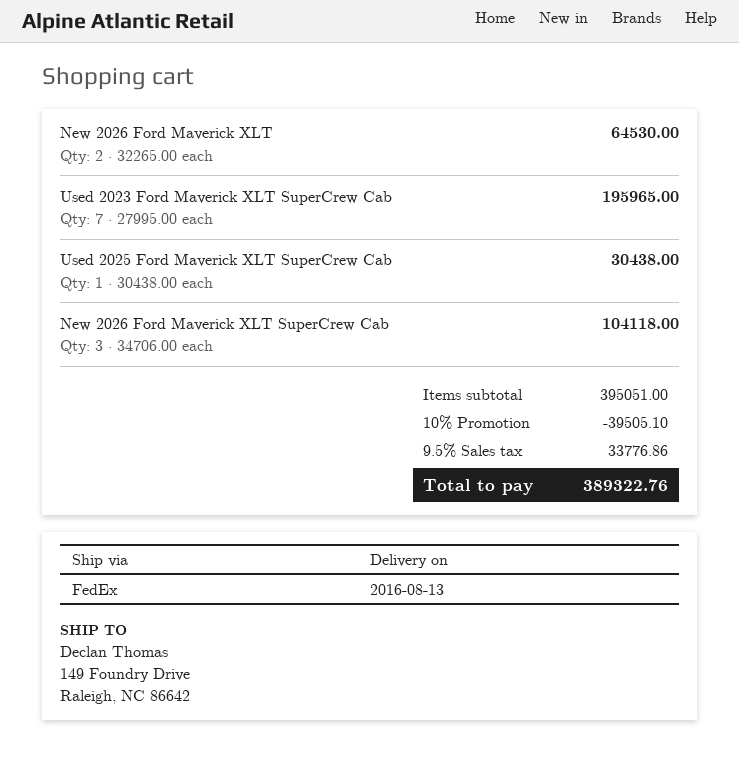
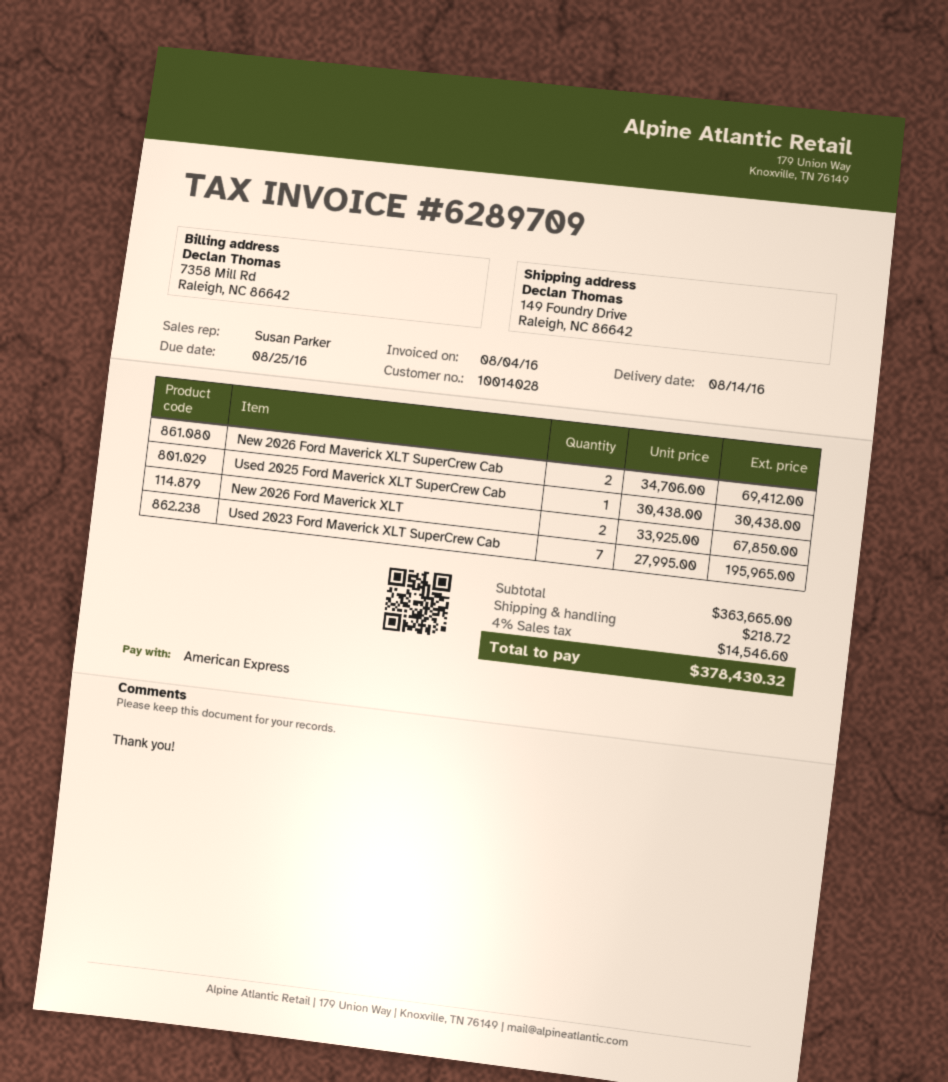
delivery date: 2016-08-13 -> 2016-08-14
New 2026 Ford Maverick XLT: 2 x 32265.00 = 64530.00 -> 2 x 33925.00 = 67850.00
New 2026 Ford Maverick XLT SuperCrew Cab: 3 x 34706.00 = 104118.00 -> 2 x 34706.00 = 69412.00
subtotal: 395051.00 -> 363665.00
discount: 10% = 39505.10 -> none
shipping: none -> 218.72
tax: 9.5% = 33776.86 -> 4% = 14546.60
total: 389322.76 -> 378430.32

